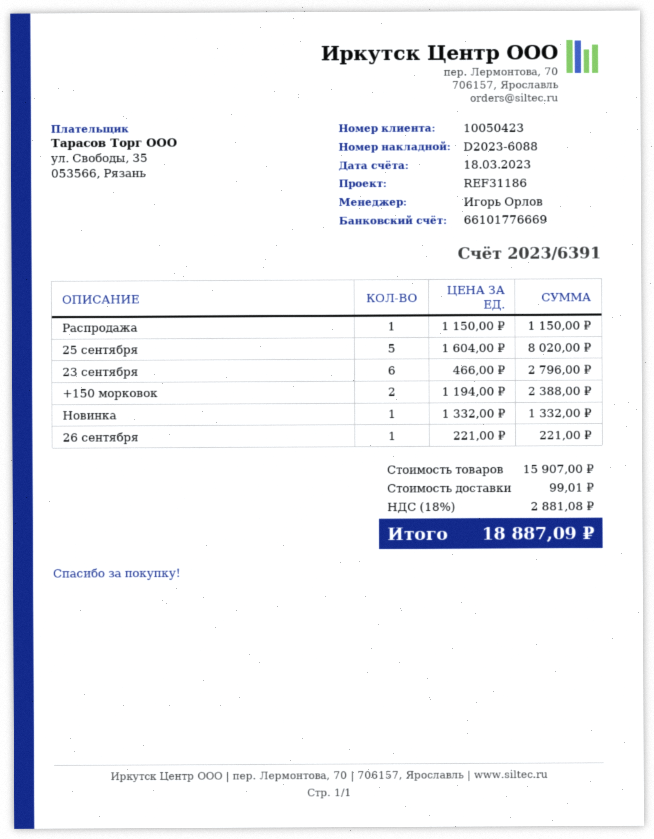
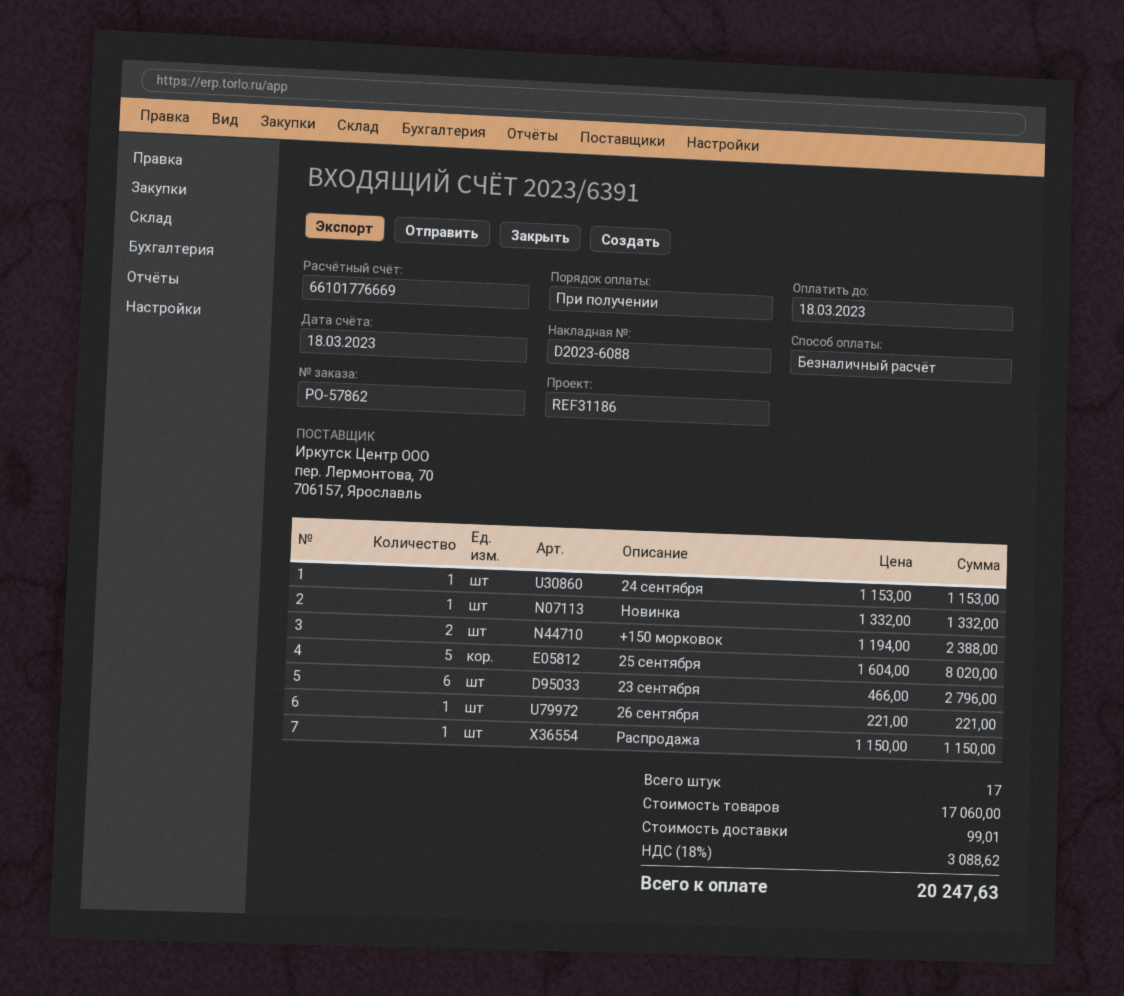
24 сентября: none -> 1 x 1153.00 = 1153.00
subtotal: 15907.00 -> 17060.00
tax: 18% = 2881.08 -> 18% = 3088.62
total: 18887.09 -> 20247.63

